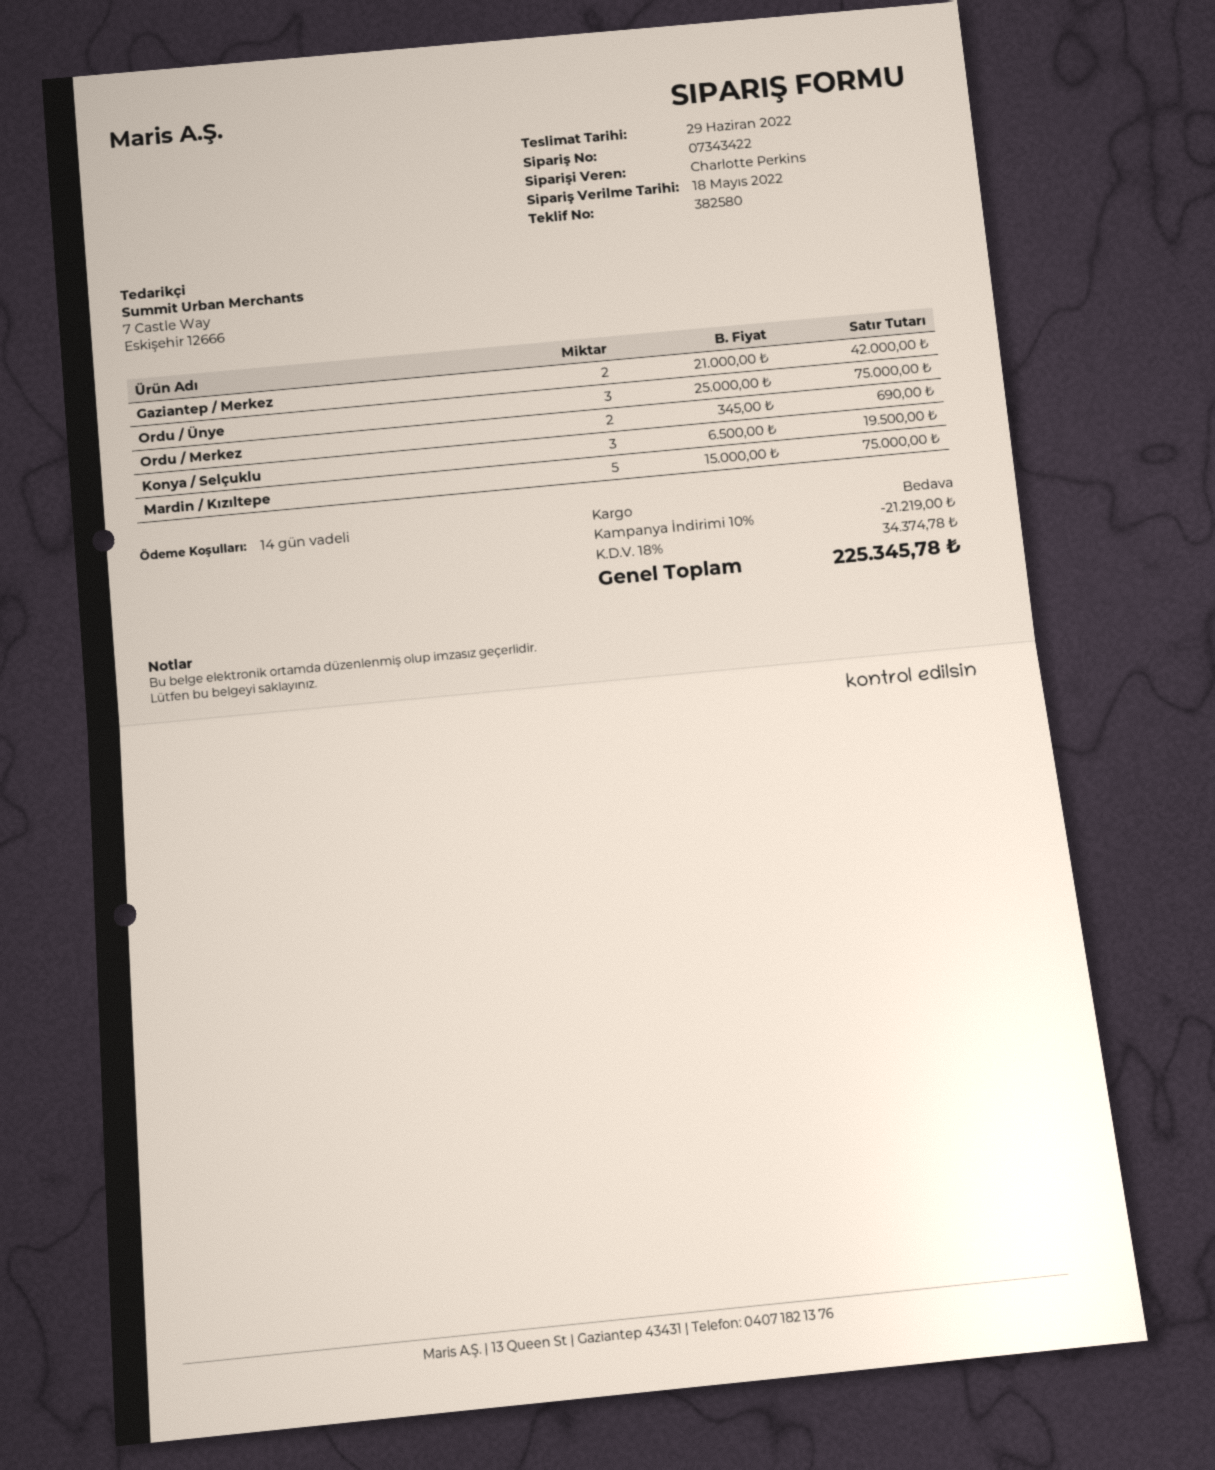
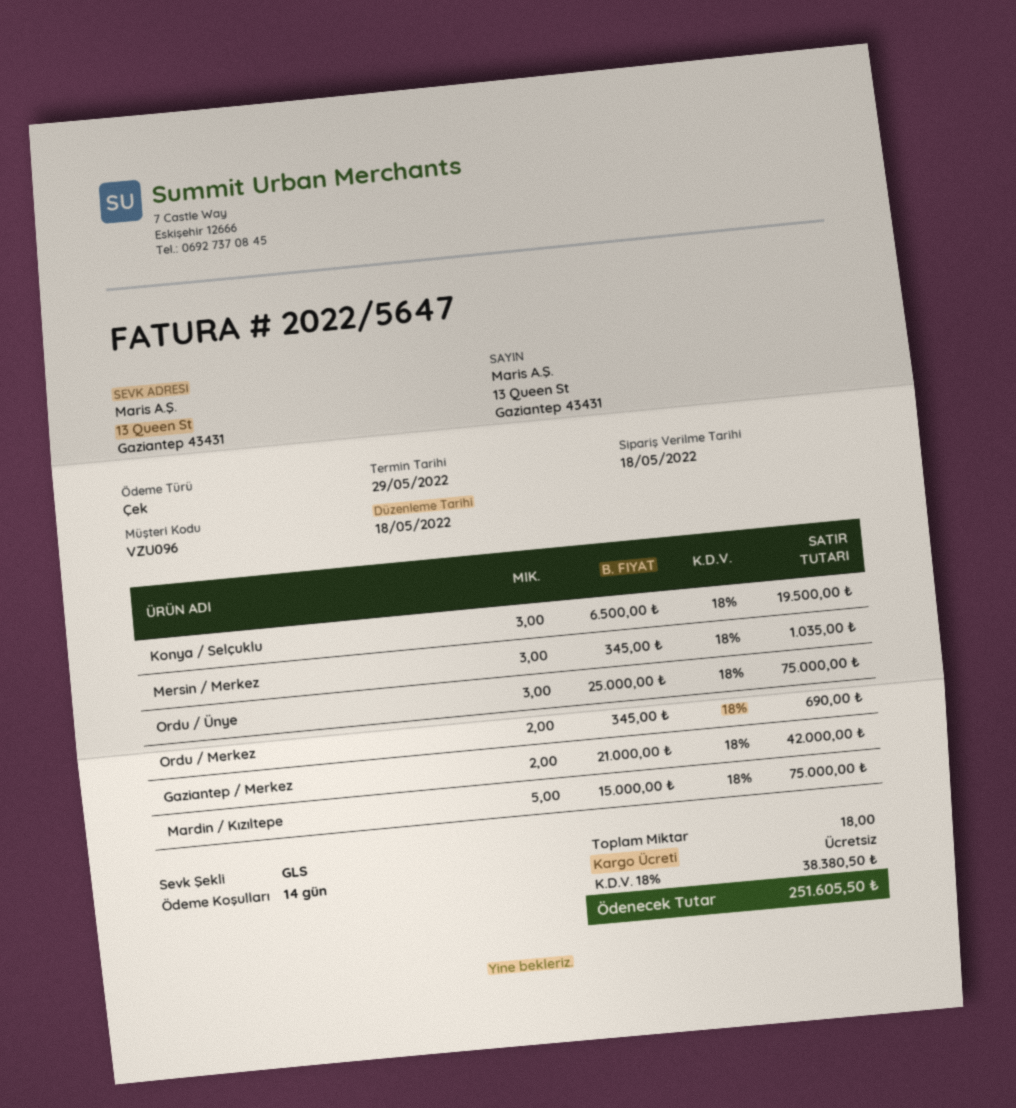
delivery date: 2022-06-29 -> 2022-05-29
Mersin / Merkez: none -> 3 x 345.00 = 1035.00
discount: 10% = 21219.00 -> none
tax: 18% = 34374.78 -> 18% = 38380.50
total: 225345.78 -> 251605.50

